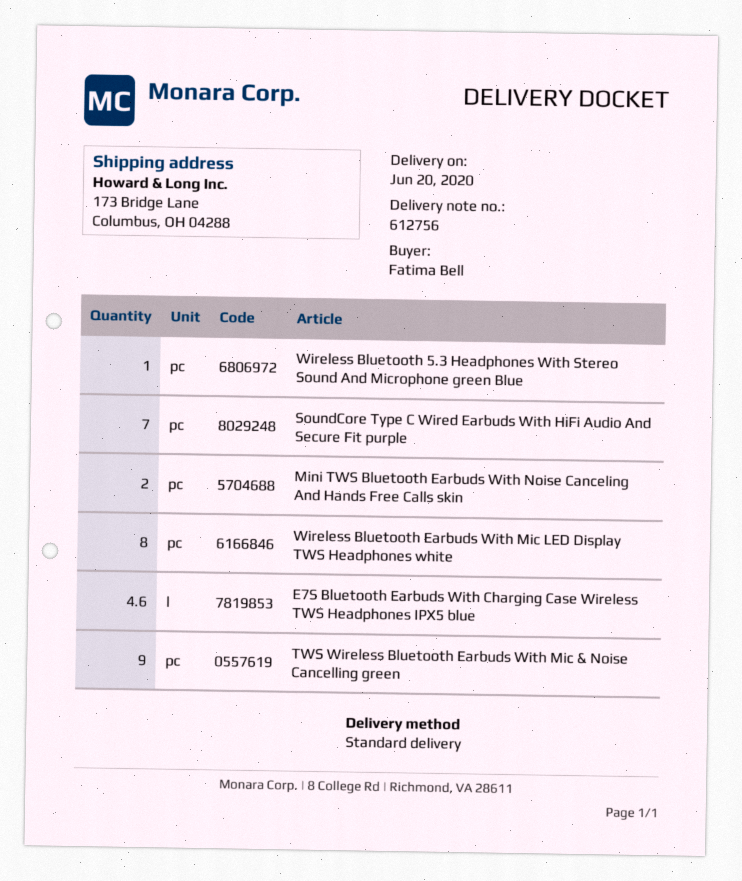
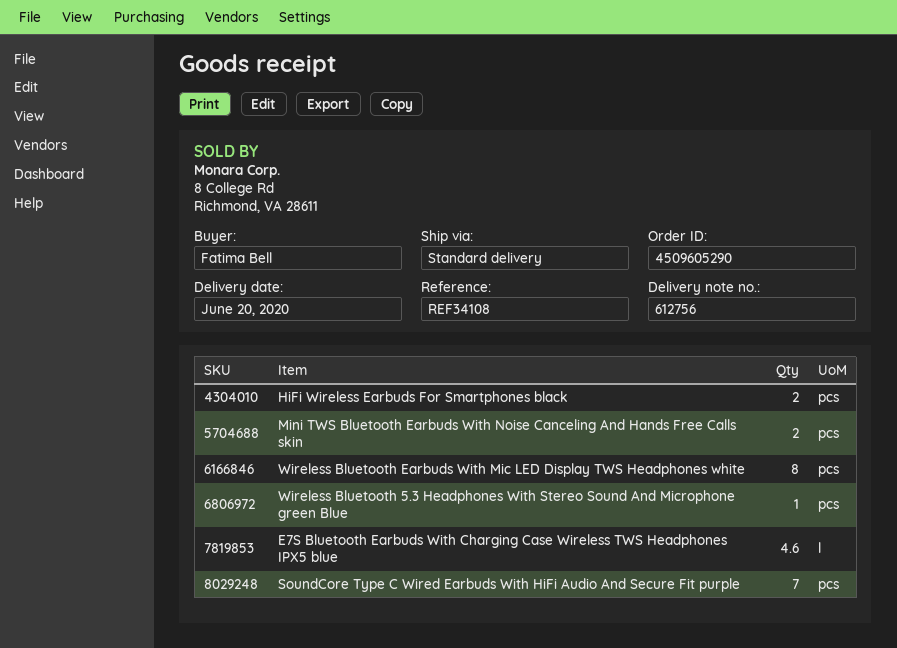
TWS Wireless Bluetooth Earbuds With Mic & Noise Cancelling green: 9 -> none
HiFi Wireless Earbuds For Smartphones black: none -> 2

